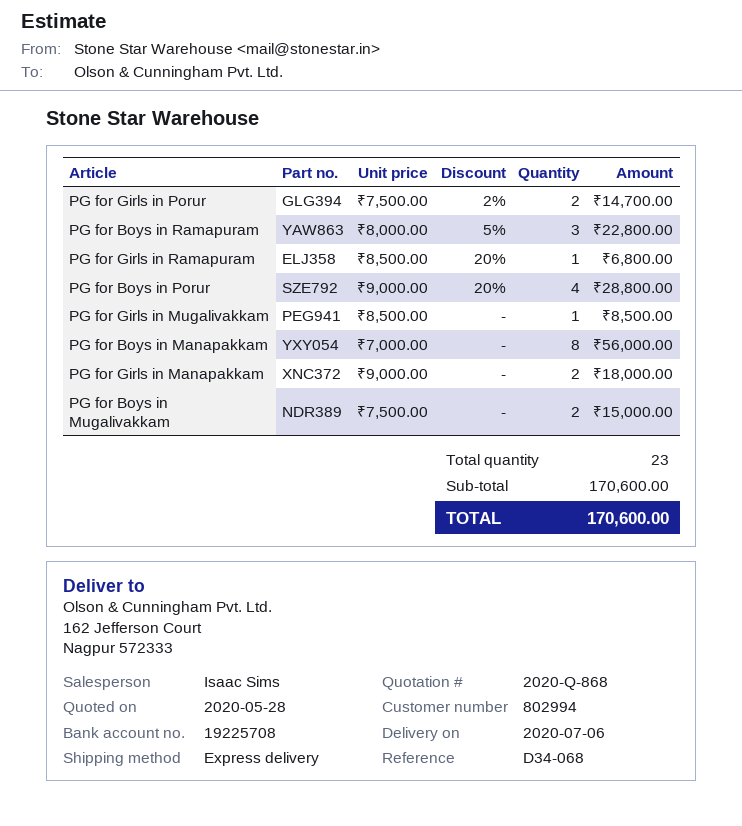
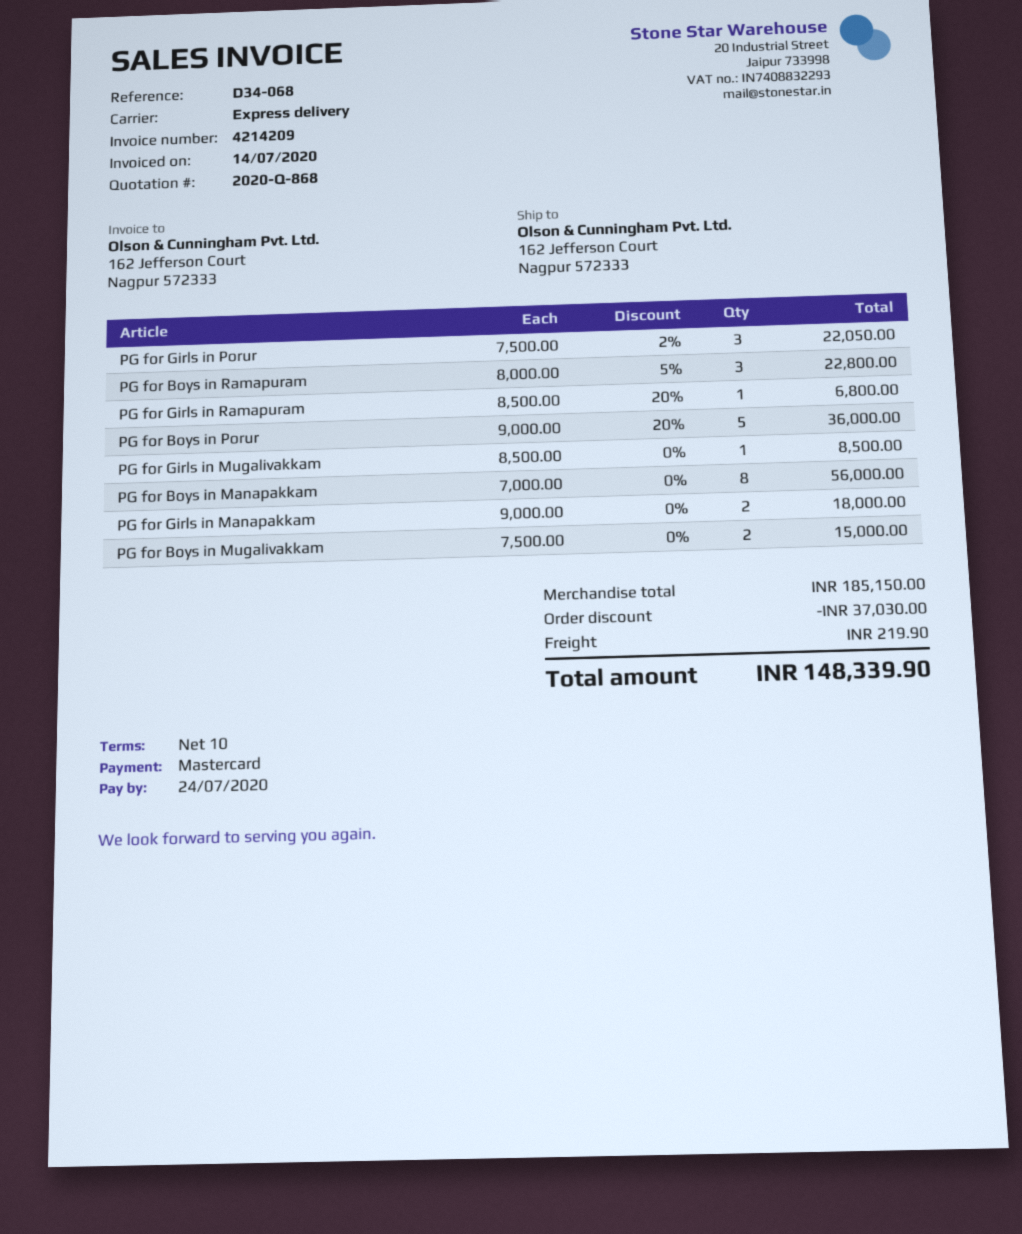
PG for Girls in Porur: 2 x 7500.00 - 2% = 14700.00 -> 3 x 7500.00 - 2% = 22050.00
PG for Boys in Porur: 4 x 9000.00 - 20% = 28800.00 -> 5 x 9000.00 - 20% = 36000.00
subtotal: 170600.00 -> 185150.00
discount: none -> 37030.00
shipping: none -> 219.90
total: 170600.00 -> 148339.90

